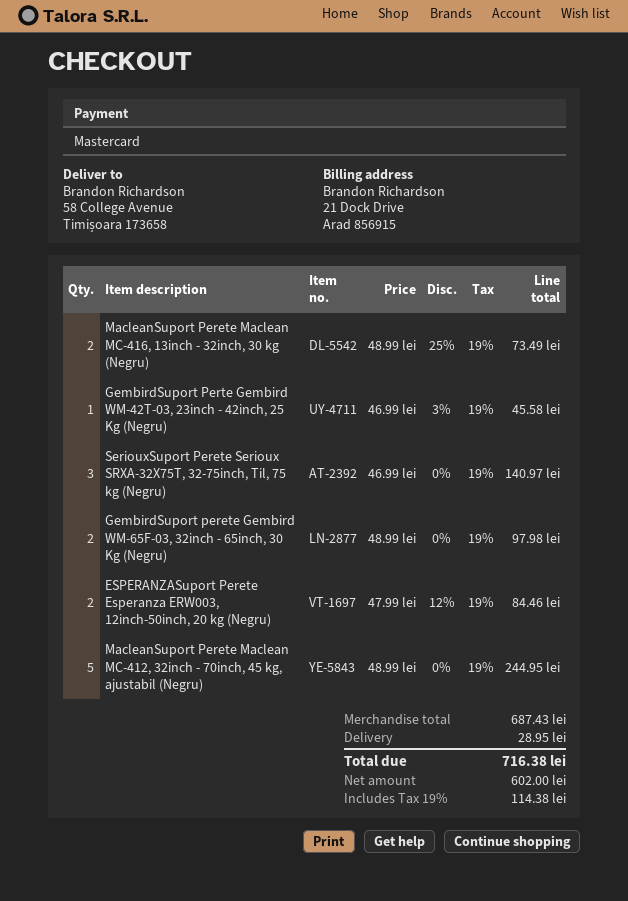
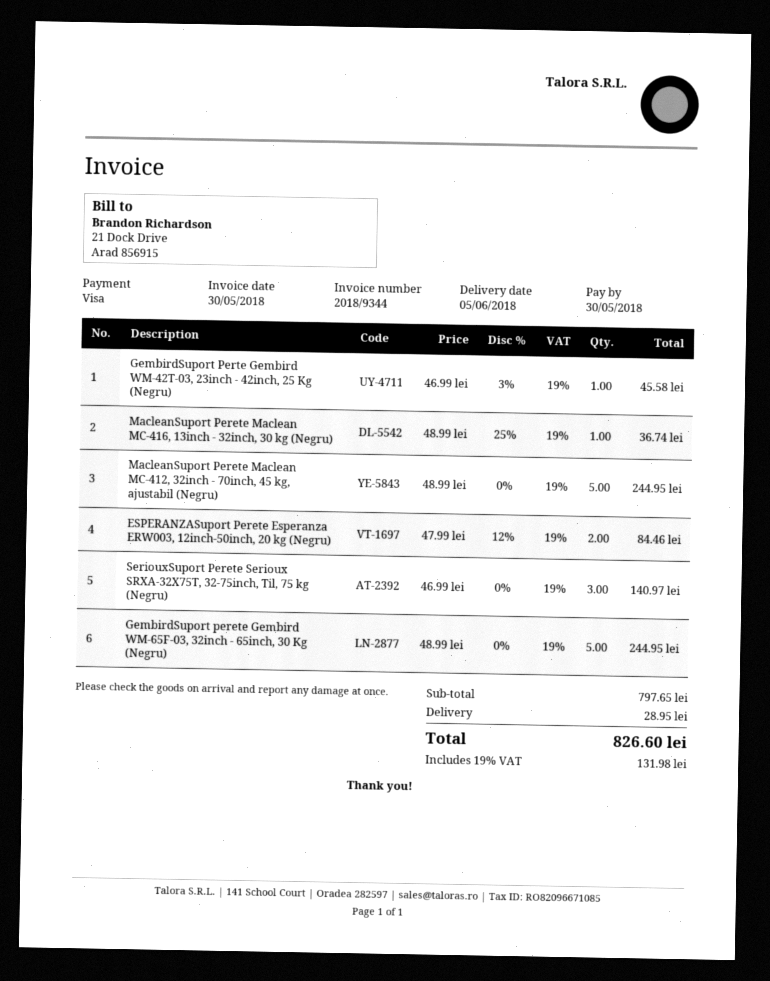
payment method: Mastercard -> Visa
MacleanSuport Perete Maclean MC-416, 13inch - 32inch, 30 kg (Negru): 2 x 48.99 - 25% = 73.49 -> 1 x 48.99 - 25% = 36.74
GembirdSuport perete Gembird WM-65F-03, 32inch - 65inch, 30 Kg (Negru): 2 x 48.99 = 97.98 -> 5 x 48.99 = 244.95
subtotal: 687.43 -> 797.65
tax: 19% = 114.38 -> 19% = 131.98
total: 716.38 -> 826.60

